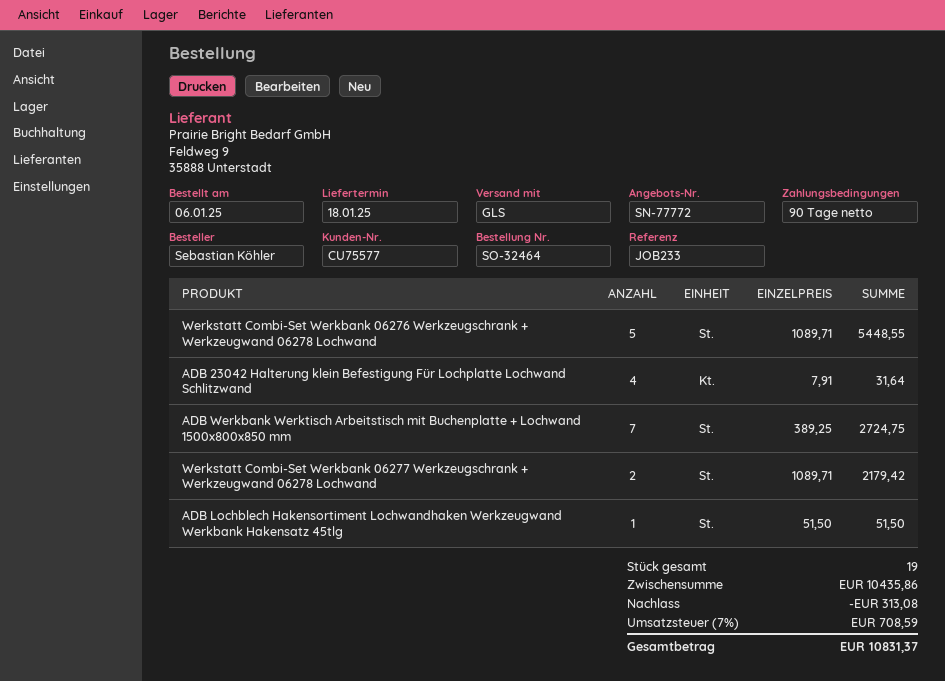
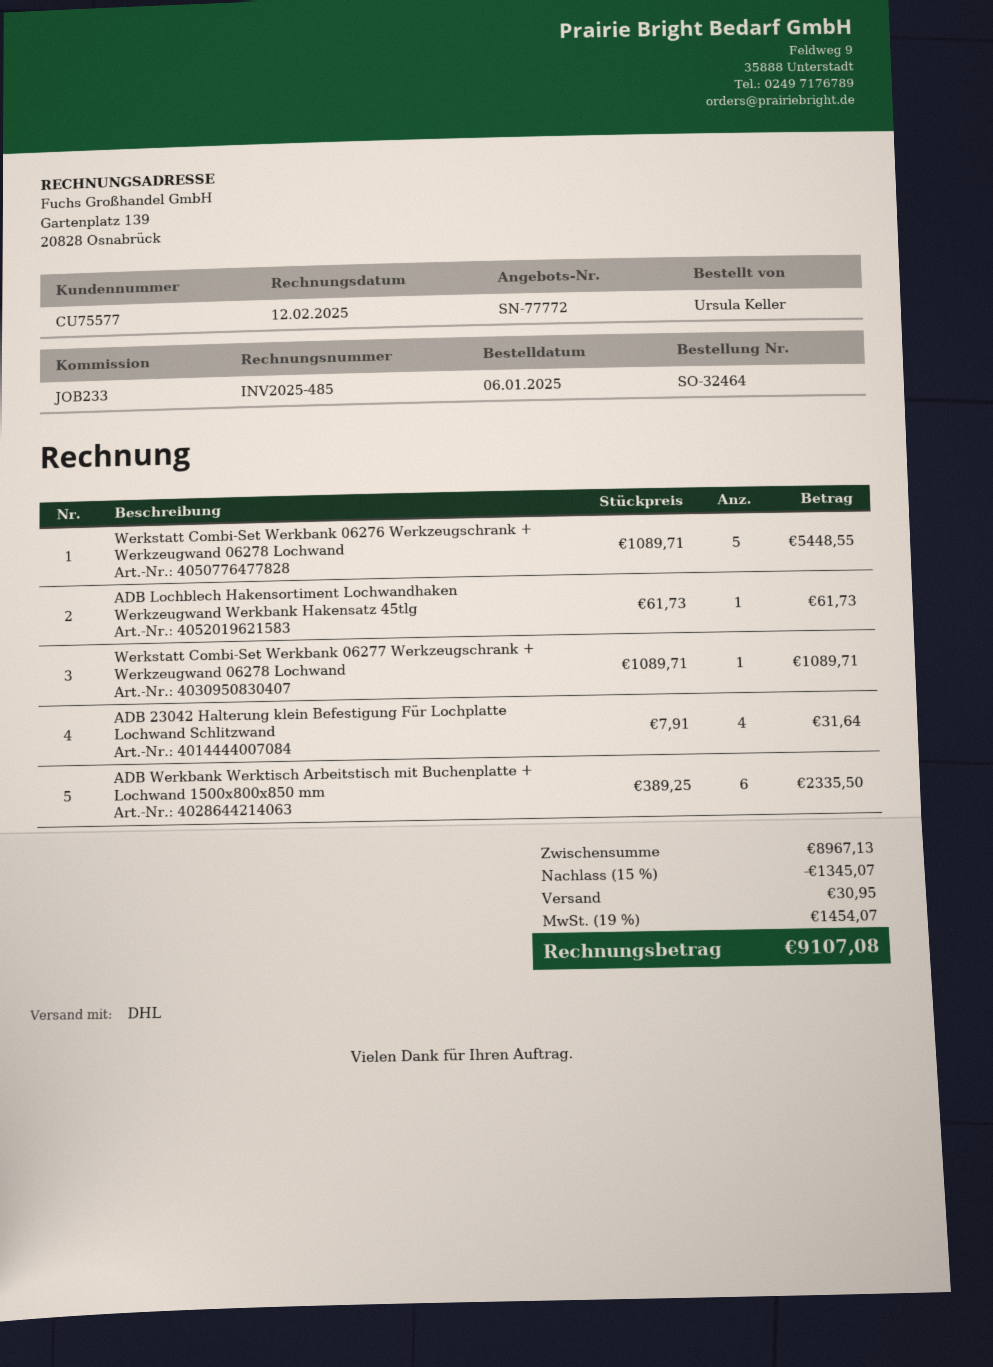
ordered by: Sebastian Köhler -> Ursula Keller
shipping method: GLS -> DHL
ADB Werkbank Werktisch Arbeitstisch mit Buchenplatte + Lochwand 1500x800x850 mm: 7 x 389.25 = 2724.75 -> 6 x 389.25 = 2335.50
Werkstatt Combi-Set Werkbank 06277 Werkzeugschrank + Werkzeugwand 06278 Lochwand: 2 x 1089.71 = 2179.42 -> 1 x 1089.71 = 1089.71
ADB Lochblech Hakensortiment Lochwandhaken Werkzeugwand Werkbank Hakensatz 45tlg: 1 x 51.50 = 51.50 -> 1 x 61.73 = 61.73
subtotal: 10435.86 -> 8967.13
discount: 313.08 -> 1345.07
shipping: none -> 30.95
tax: 7% = 708.59 -> 19% = 1454.07
total: 10831.37 -> 9107.08

